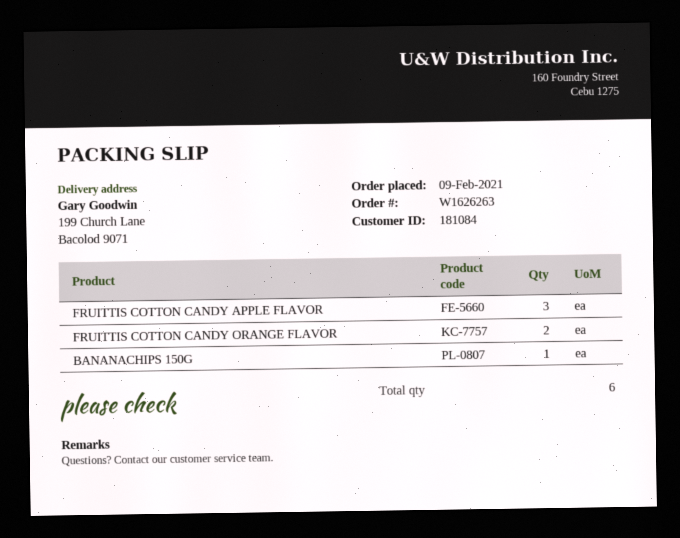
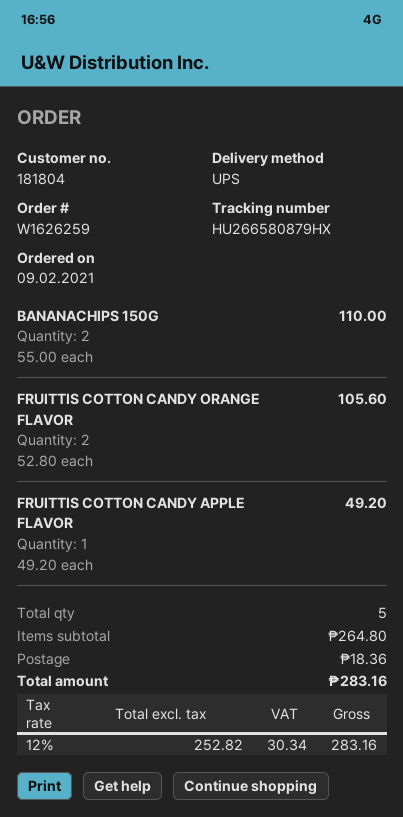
order number: W1626263 -> W1626259
customer number: 181084 -> 181804
FRUITTIS COTTON CANDY APPLE FLAVOR: 3 -> 1
BANANACHIPS 150G: 1 -> 2
total quantity: 6 -> 5

